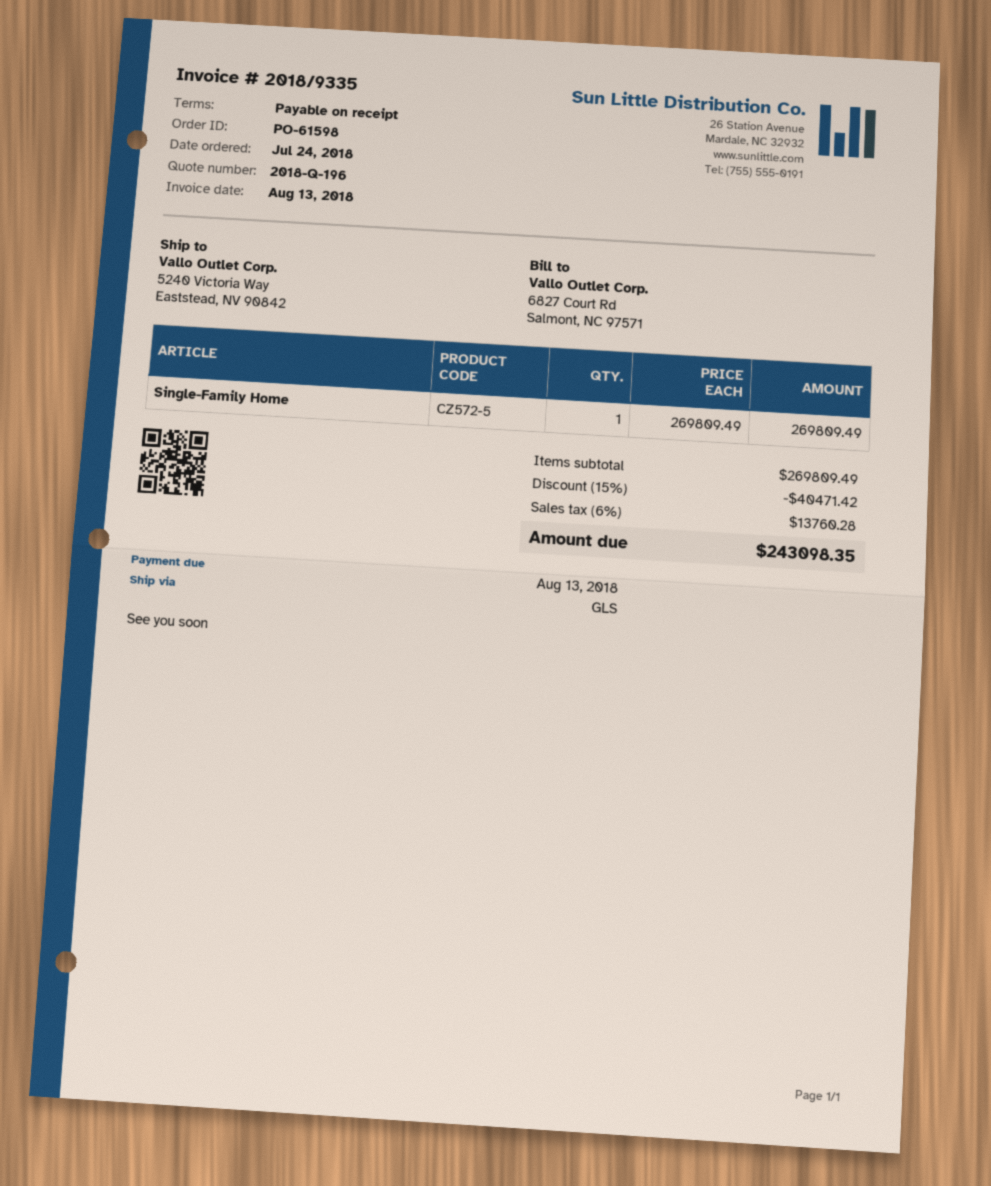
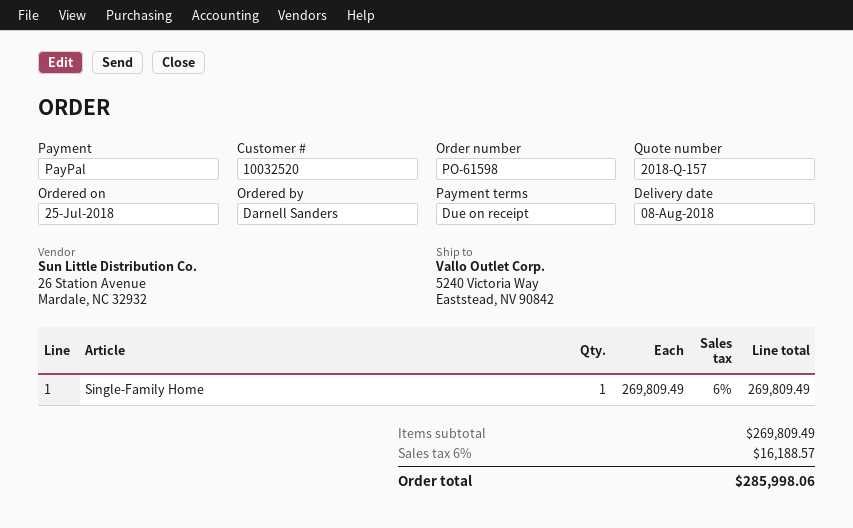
quote number: 2018-Q-196 -> 2018-Q-157
order date: 2018-07-24 -> 2018-07-25
discount: 15% = 40471.42 -> none
tax: 6% = 13760.28 -> 6% = 16188.57
total: 243098.35 -> 285998.06

